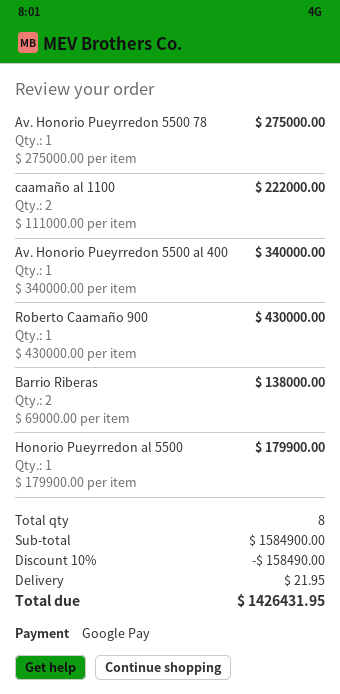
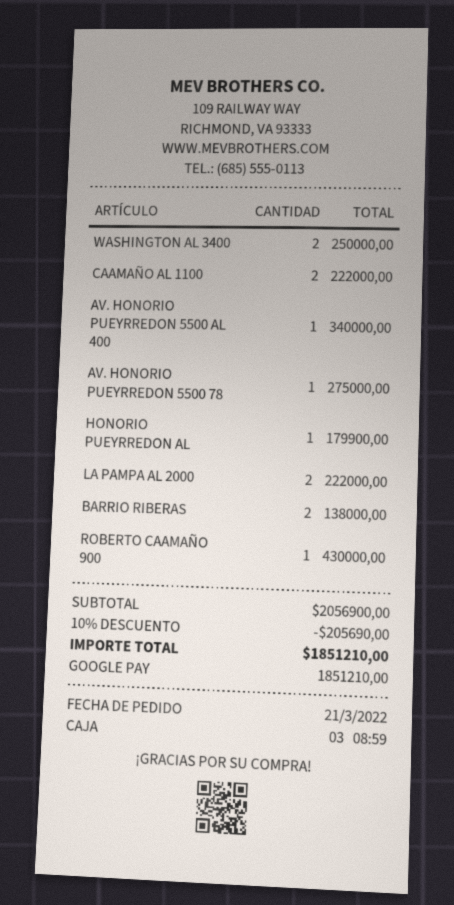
WASHINGTON AL 3400: none -> 2 for 250000.00
LA PAMPA AL 2000: none -> 2 for 222000.00
subtotal: 1584900.00 -> 2056900.00
discount: 10% = 158490.00 -> 10% = 205690.00
shipping: 21.95 -> none
total: 1426431.95 -> 1851210.00

